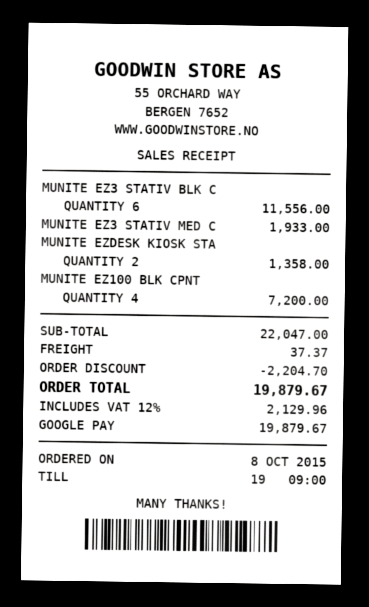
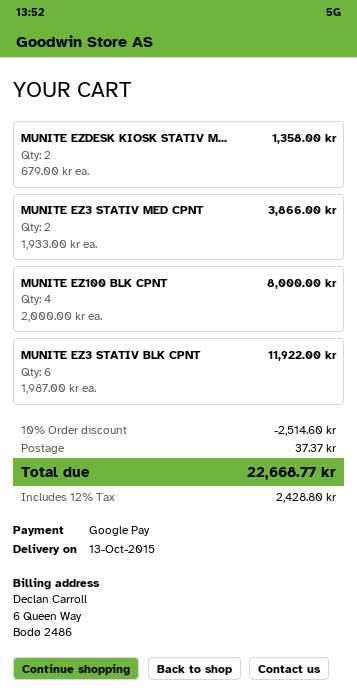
MUNITE EZ3 STATIV BLK C: 6 for 11556.00 -> 6 for 11922.00
MUNITE EZ3 STATIV MED C: 1 for 1933.00 -> 2 for 3866.00
MUNITE EZ100 BLK CPNT: 4 for 7200.00 -> 4 for 8000.00
discount: 2204.70 -> 2514.60
tax: 12% = 2129.96 -> 12% = 2428.80
total: 19879.67 -> 22668.77

